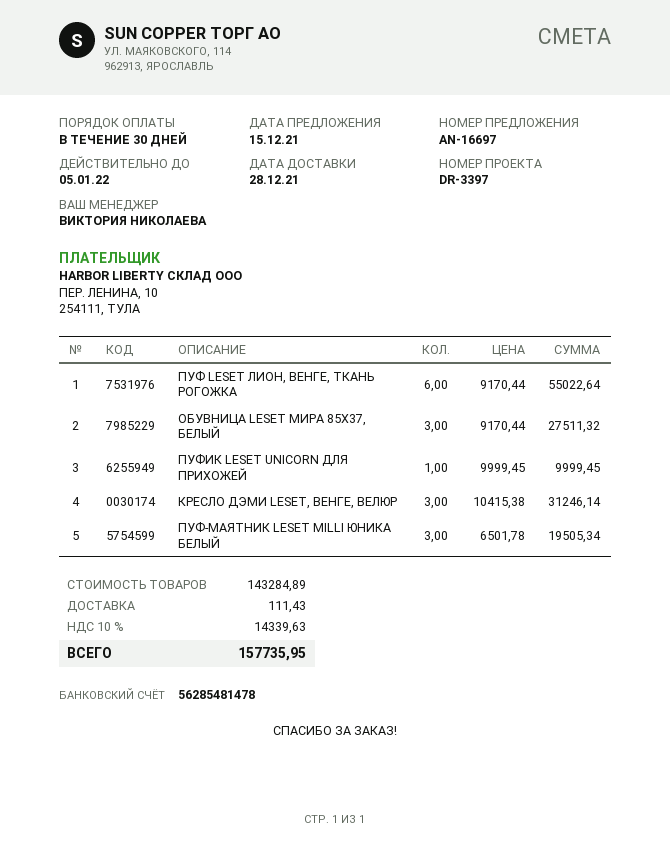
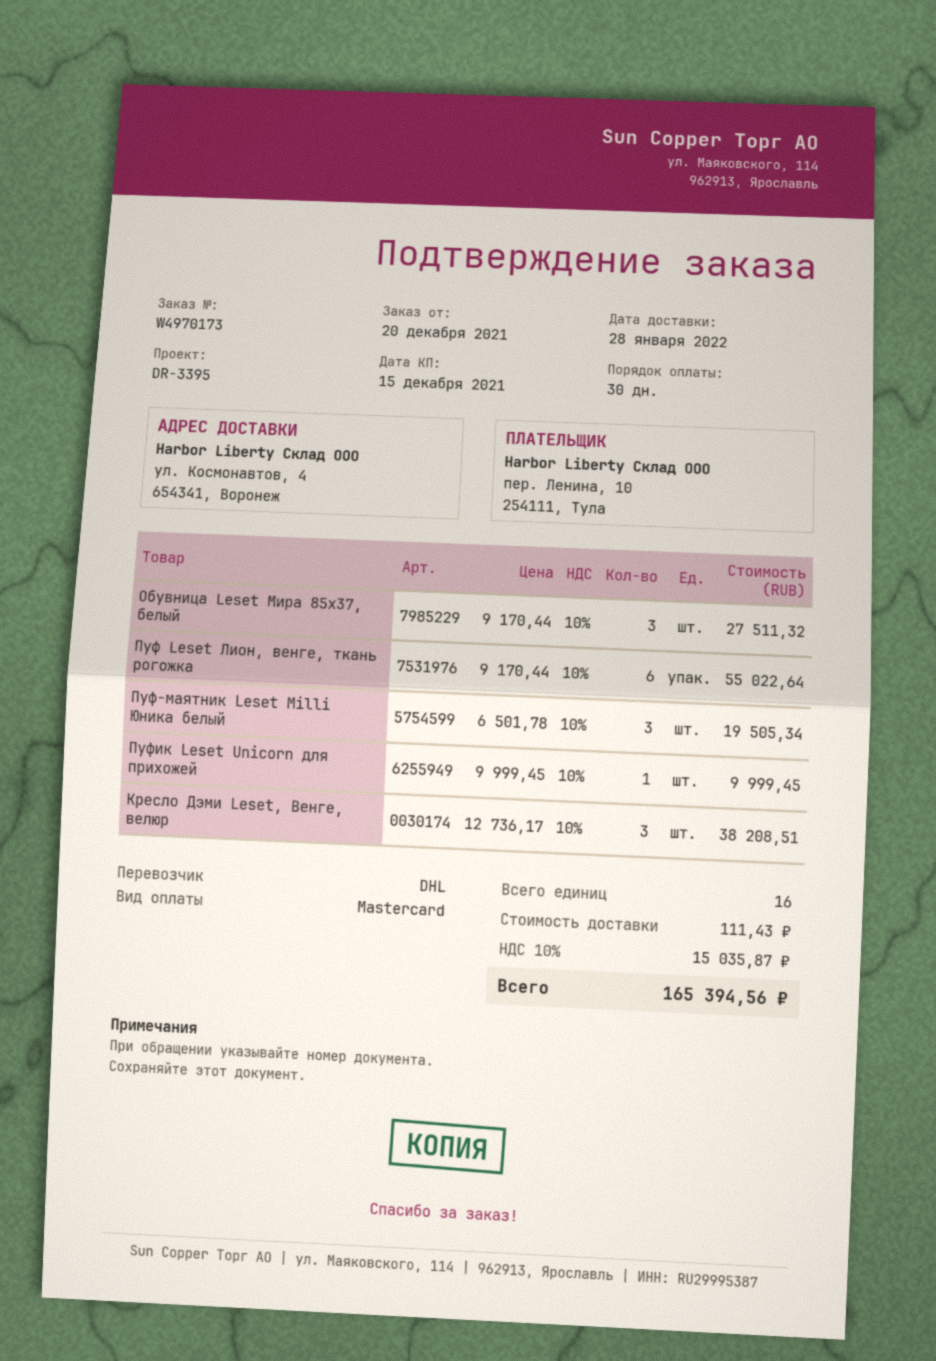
delivery date: 2021-12-28 -> 2022-01-28
reference: DR-3397 -> DR-3395
КРЕСЛО ДЭМИ LESET, ВЕНГЕ, ВЕЛЮР: 3 x 10415.38 = 31246.14 -> 3 x 12736.17 = 38208.51
tax: 10% = 14339.63 -> 10% = 15035.87
total: 157735.95 -> 165394.56

